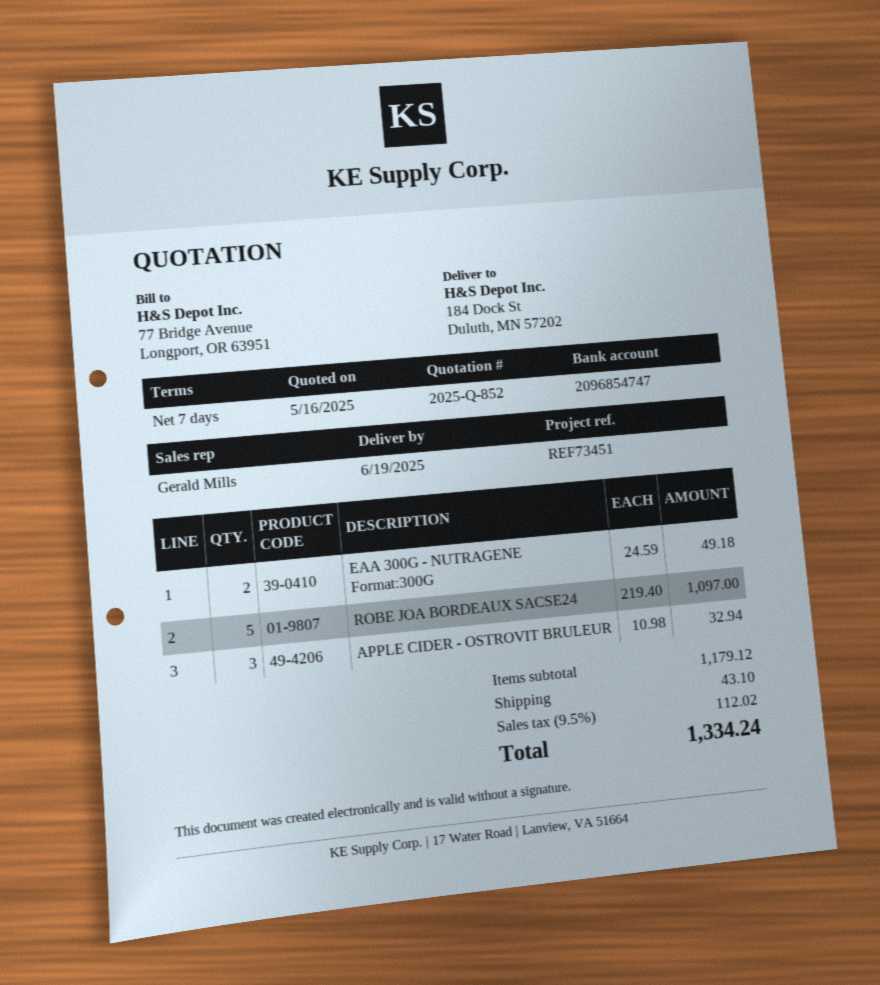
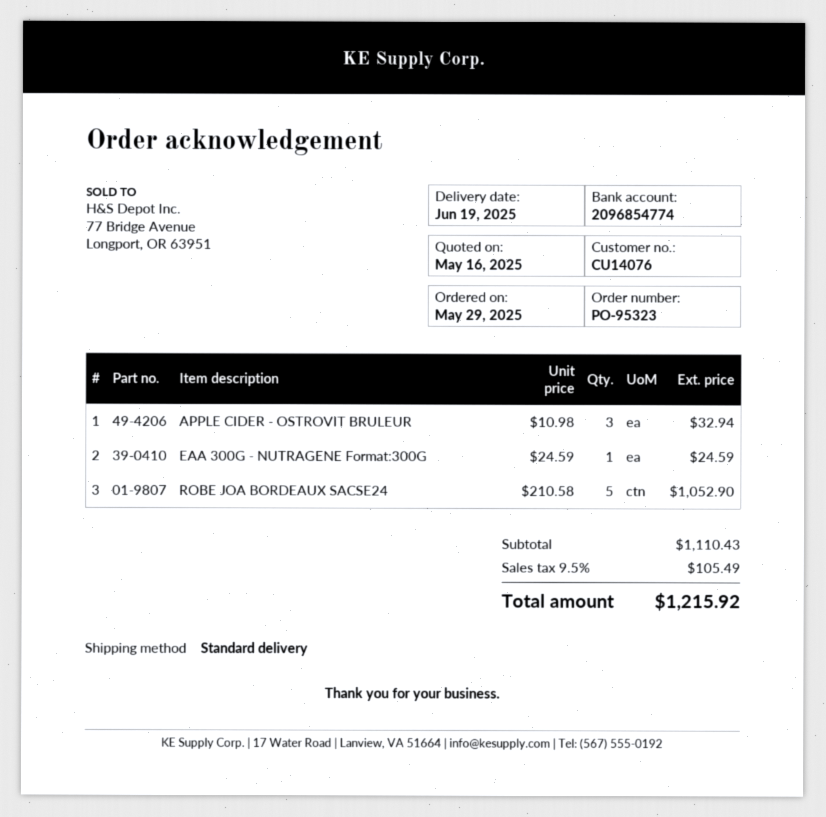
bank account: 2096854747 -> 2096854774
EAA 300G - NUTRAGENE Format:300G: 2 x 24.59 = 49.18 -> 1 x 24.59 = 24.59
ROBE JOA BORDEAUX SACSE24: 5 x 219.40 = 1097.00 -> 5 x 210.58 = 1052.90
subtotal: 1179.12 -> 1110.43
shipping: 43.10 -> none
tax: 9.5% = 112.02 -> 9.5% = 105.49
total: 1334.24 -> 1215.92

